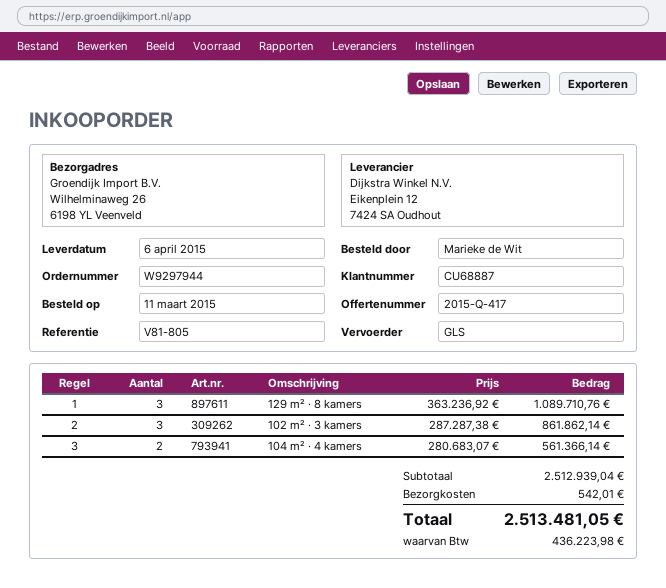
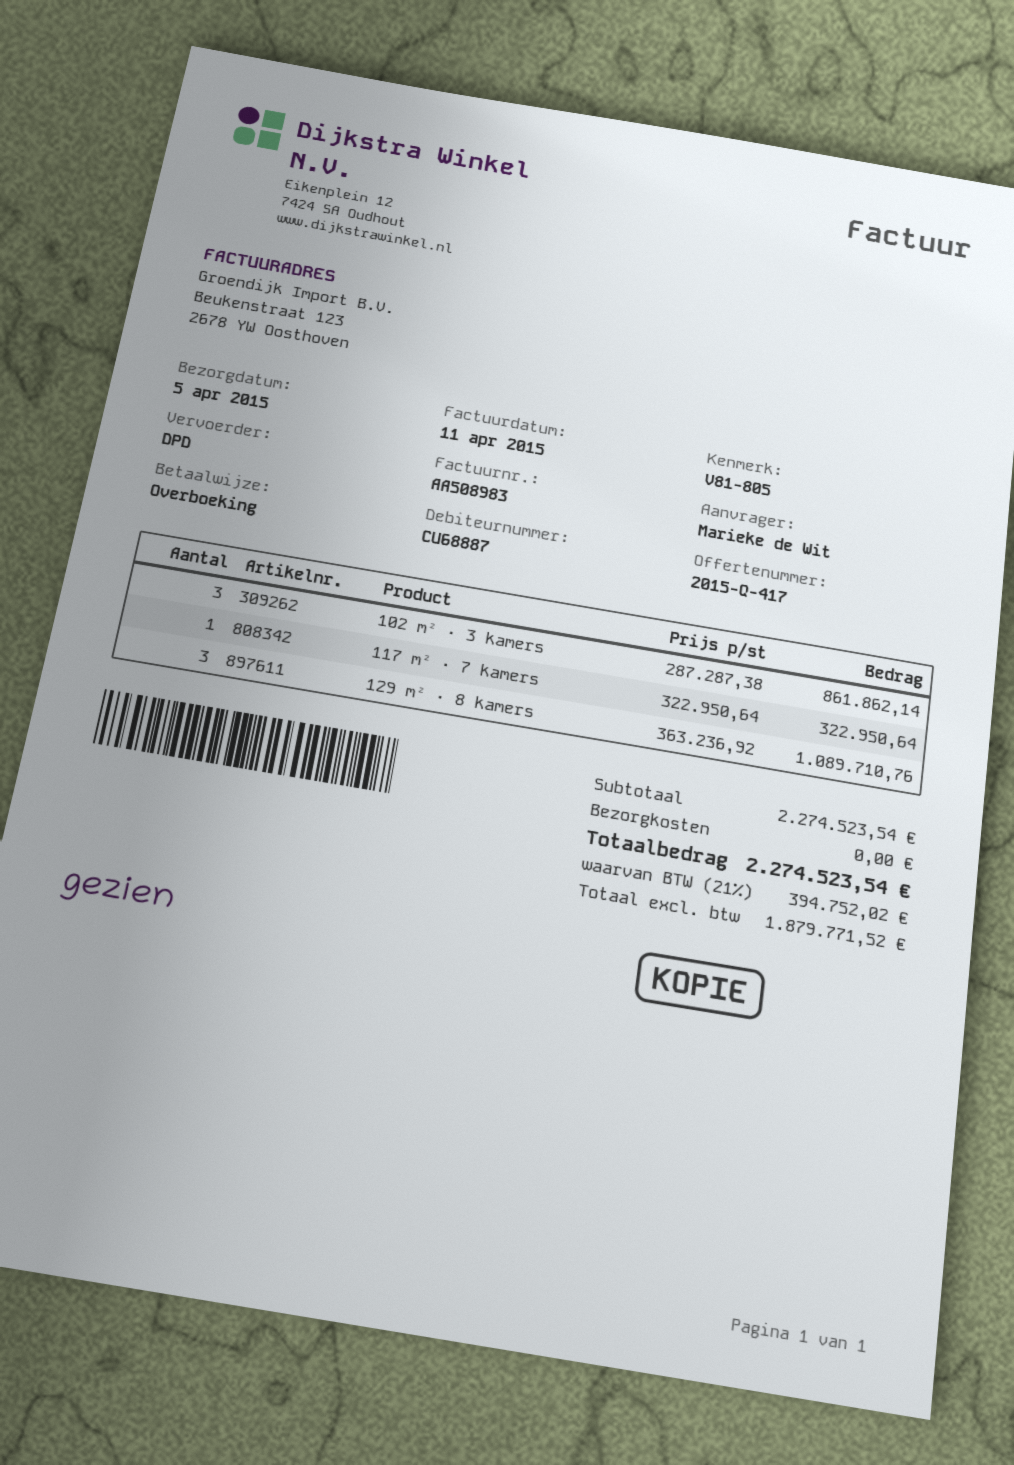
delivery date: 2015-04-06 -> 2015-04-05
shipping method: GLS -> DPD
104 m² · 4 kamers: 2 x 280683.07 = 561366.14 -> none
117 m² · 7 kamers: none -> 1 x 322950.64 = 322950.64
subtotal: 2512939.04 -> 2274523.54
shipping: 542.01 -> 0.00
tax: 436223.98 -> 394752.02
total: 2513481.05 -> 2274523.54

